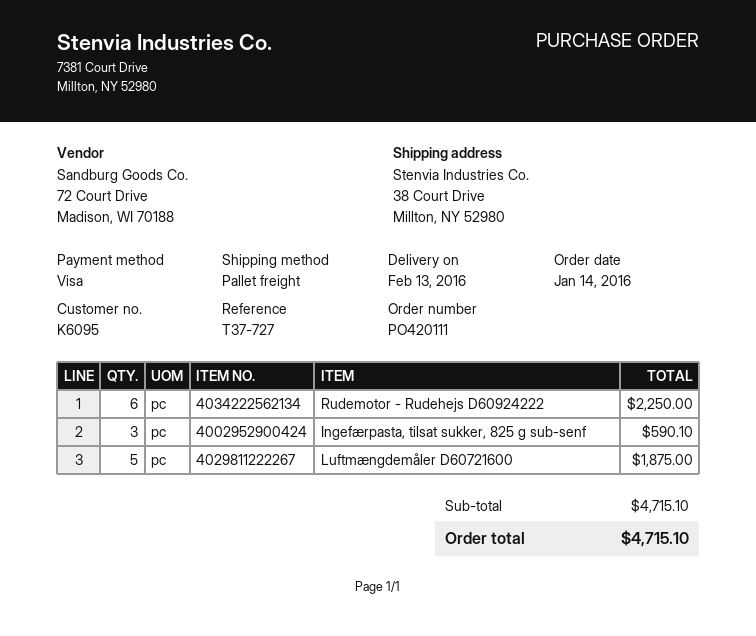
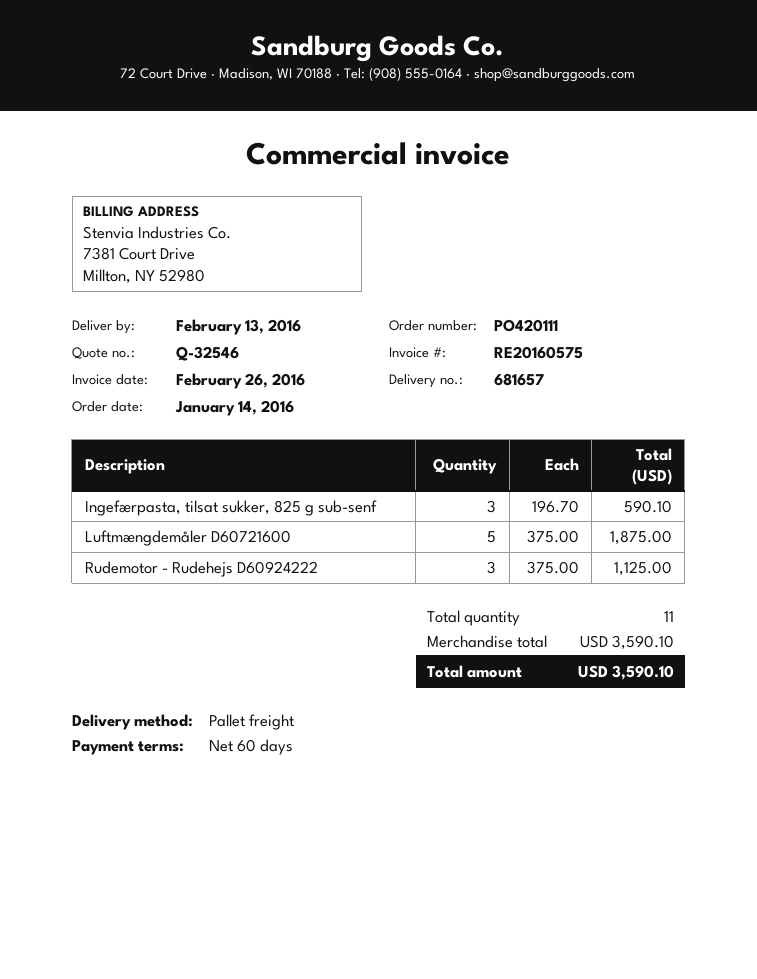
Rudemotor - Rudehejs D60924222: 6 for 2250.00 -> 3 for 1125.00
subtotal: 4715.10 -> 3590.10
total: 4715.10 -> 3590.10

